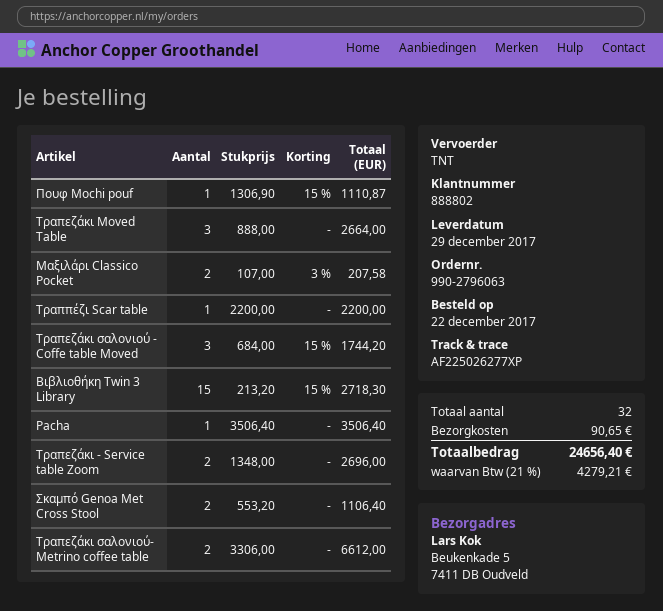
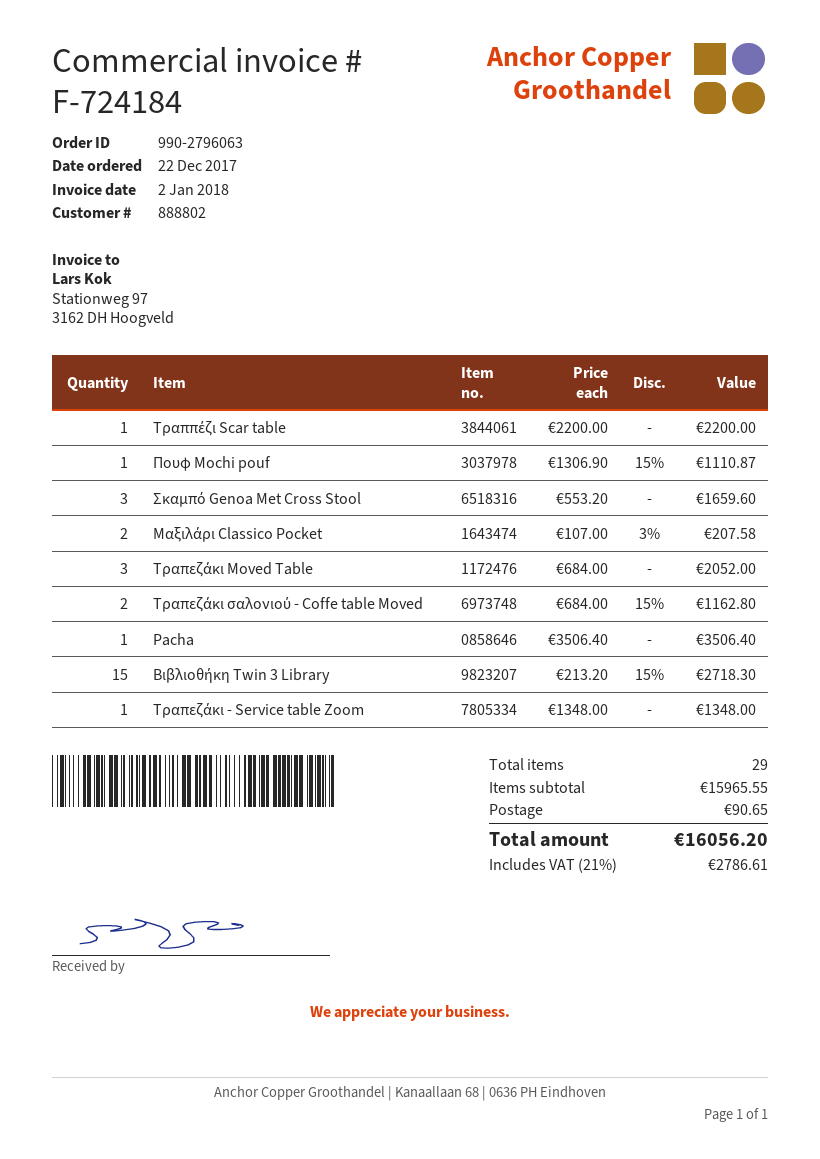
Τραπεζάκι Moved Table: 3 x 888.00 = 2664.00 -> 3 x 684.00 = 2052.00
Τραπεζάκι σαλονιού - Coffe table Moved: 3 x 684.00 - 15% = 1744.20 -> 2 x 684.00 - 15% = 1162.80
Τραπεζάκι - Service table Zoom: 2 x 1348.00 = 2696.00 -> 1 x 1348.00 = 1348.00
Σκαμπό Genoa Met Cross Stool: 2 x 553.20 = 1106.40 -> 3 x 553.20 = 1659.60
Τραπεζάκι σαλονιού- Metrino coffee table: 2 x 3306.00 = 6612.00 -> none
total quantity: 32 -> 29
tax: 21% = 4279.21 -> 21% = 2786.61
total: 24656.40 -> 16056.20

